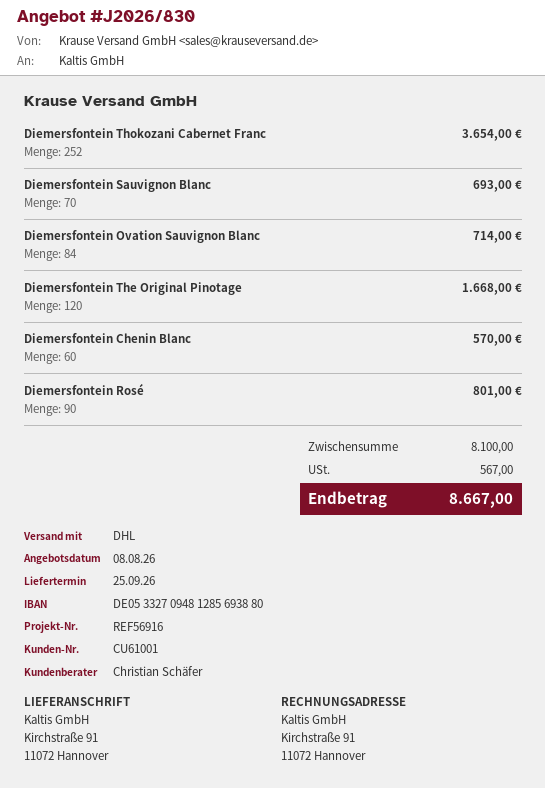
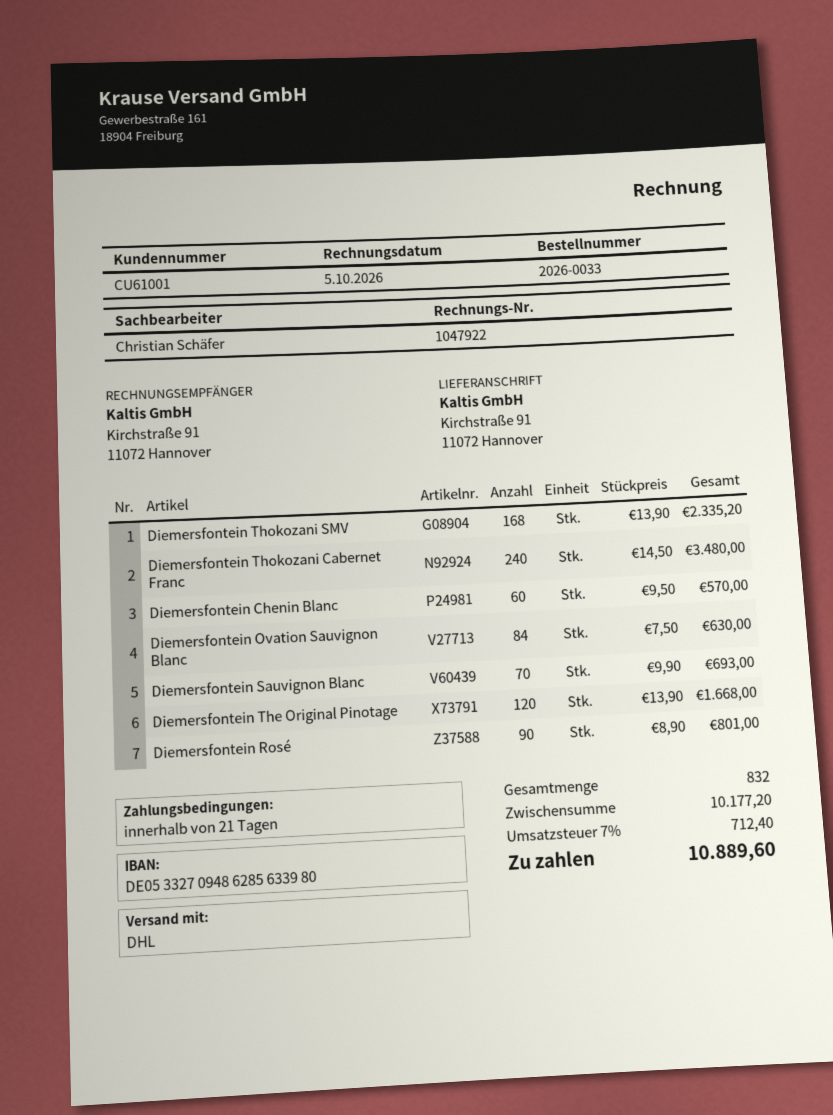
bank account: DE05332709481285693880 -> DE05332709486285633980
Diemersfontein Thokozani Cabernet Franc: 252 for 3654.00 -> 240 for 3480.00
Diemersfontein Ovation Sauvignon Blanc: 84 for 714.00 -> 84 for 630.00
Diemersfontein Thokozani SMV: none -> 168 for 2335.20
subtotal: 8100.00 -> 10177.20
tax: 567.00 -> 712.40
total: 8667.00 -> 10889.60

